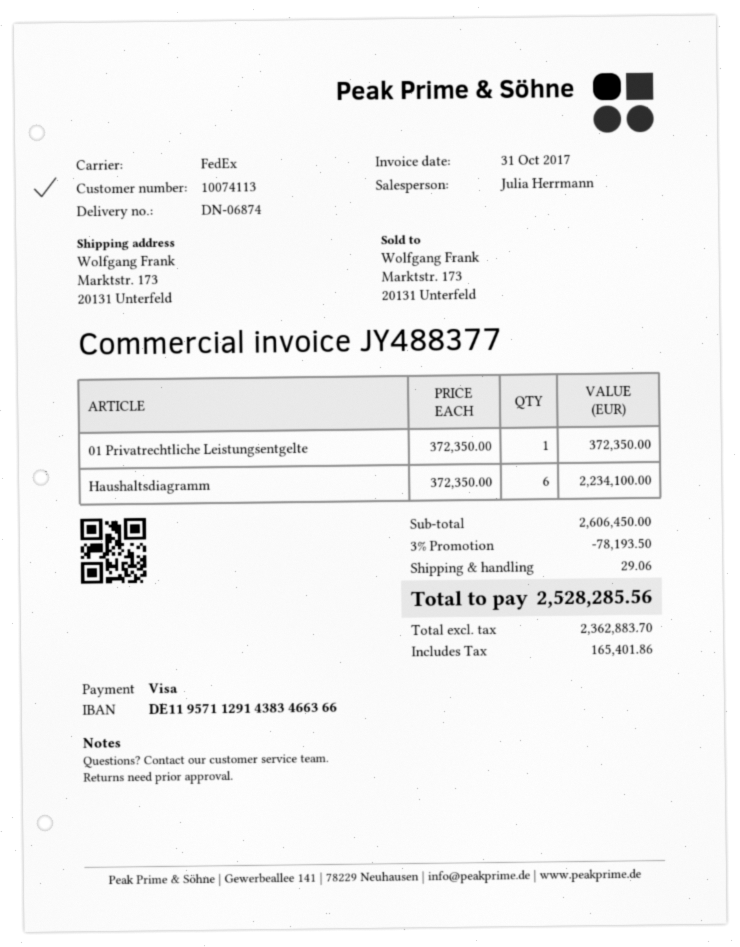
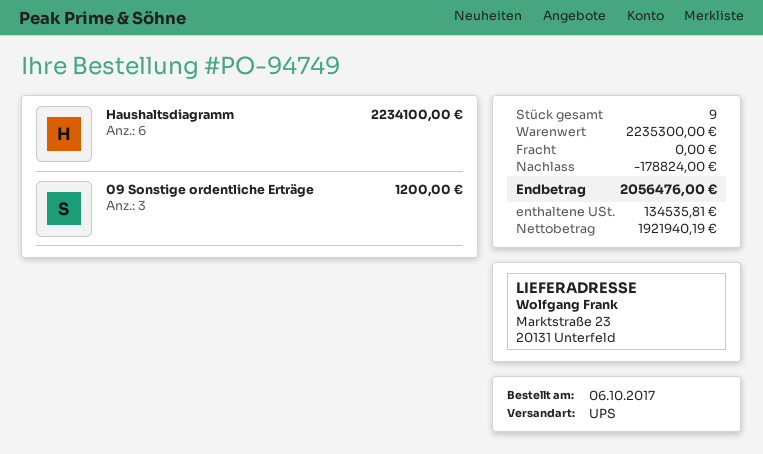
shipping method: FedEx -> UPS
ship to: Marktstr. 173, 20131 Unterfeld -> Marktstraße 23, 20131 Unterfeld
01 Privatrechtliche Leistungsentgelte: 1 for 372350.00 -> none
09 Sonstige ordentliche Erträge: none -> 3 for 1200.00
subtotal: 2606450.00 -> 2235300.00
discount: 78193.50 -> 178824.00
shipping: 29.06 -> 0.00
net: 2362883.70 -> 1921940.19
tax: 165401.86 -> 134535.81
total: 2528285.56 -> 2056476.00

